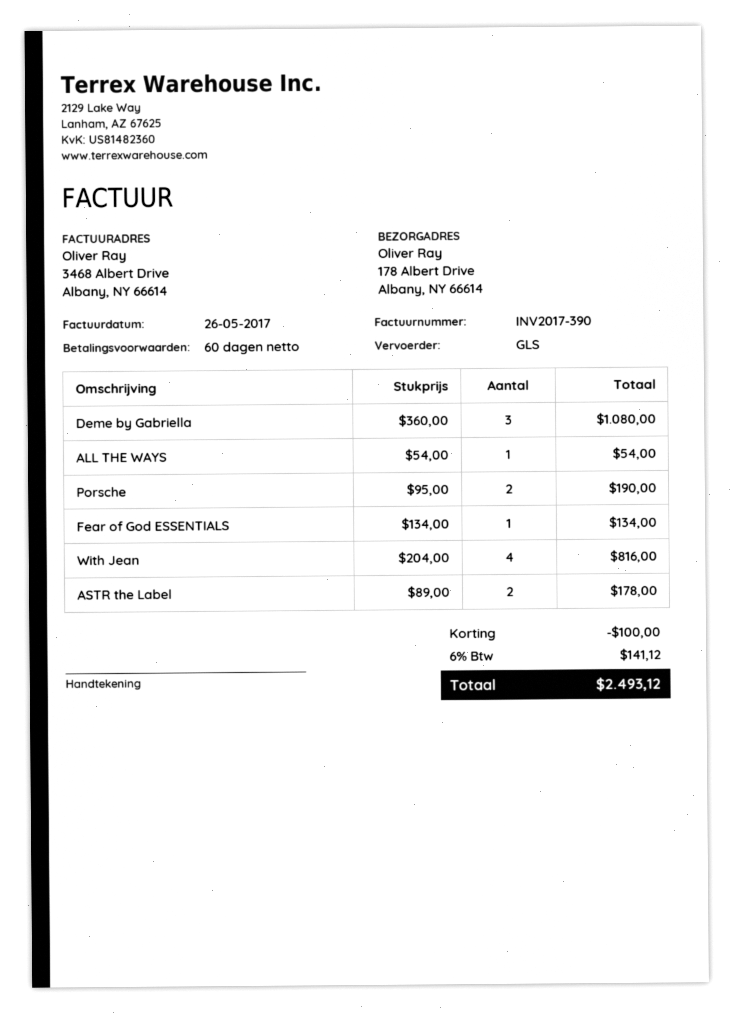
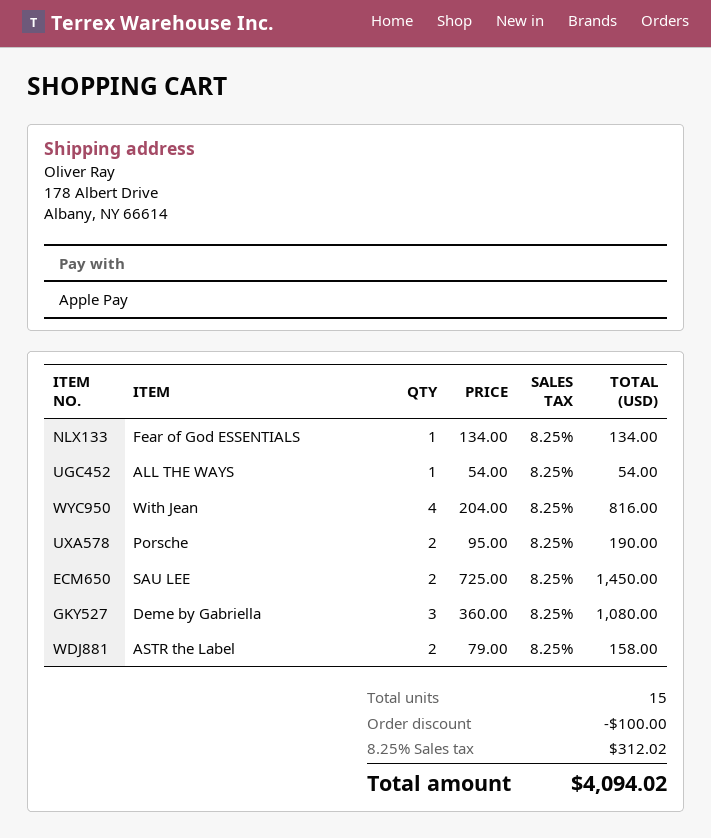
ASTR the Label: 2 x 89.00 = 178.00 -> 2 x 79.00 = 158.00
SAU LEE: none -> 2 x 725.00 = 1450.00
tax: 6% = 141.12 -> 8.25% = 312.02
total: 2493.12 -> 4094.02

